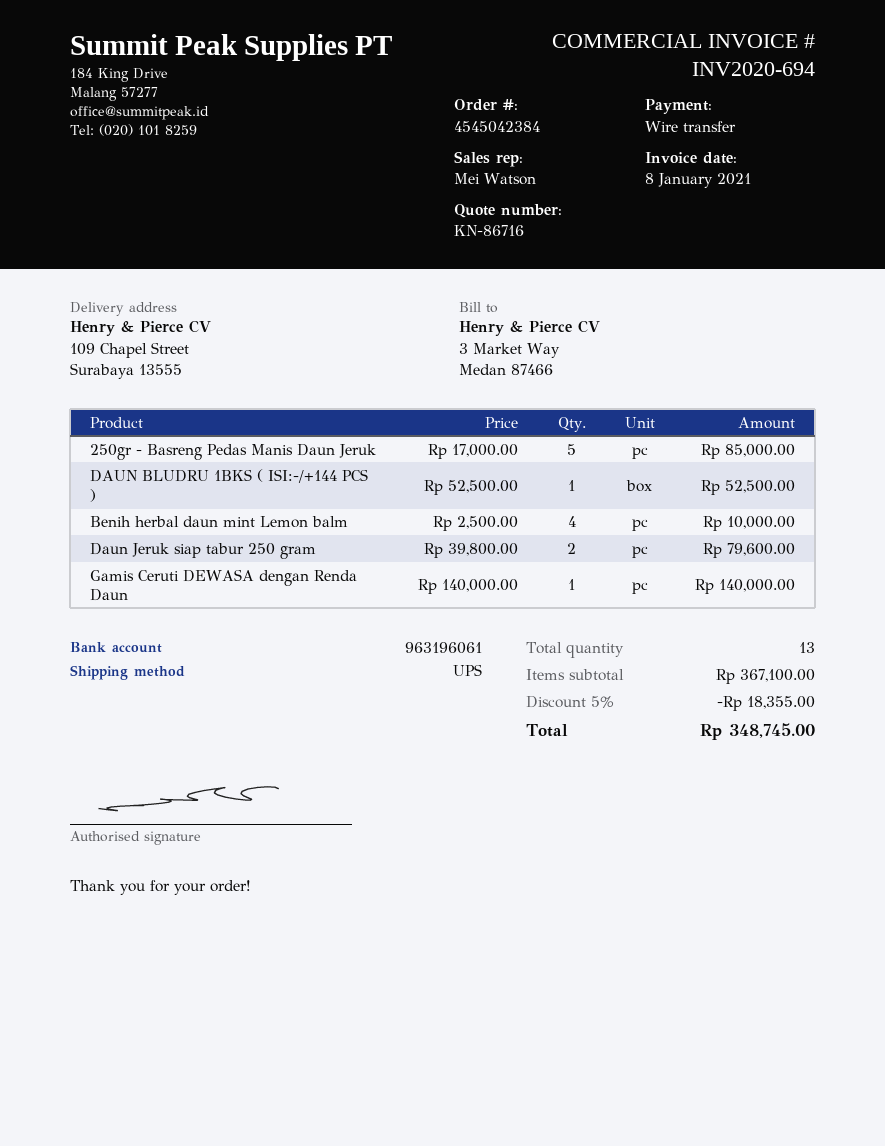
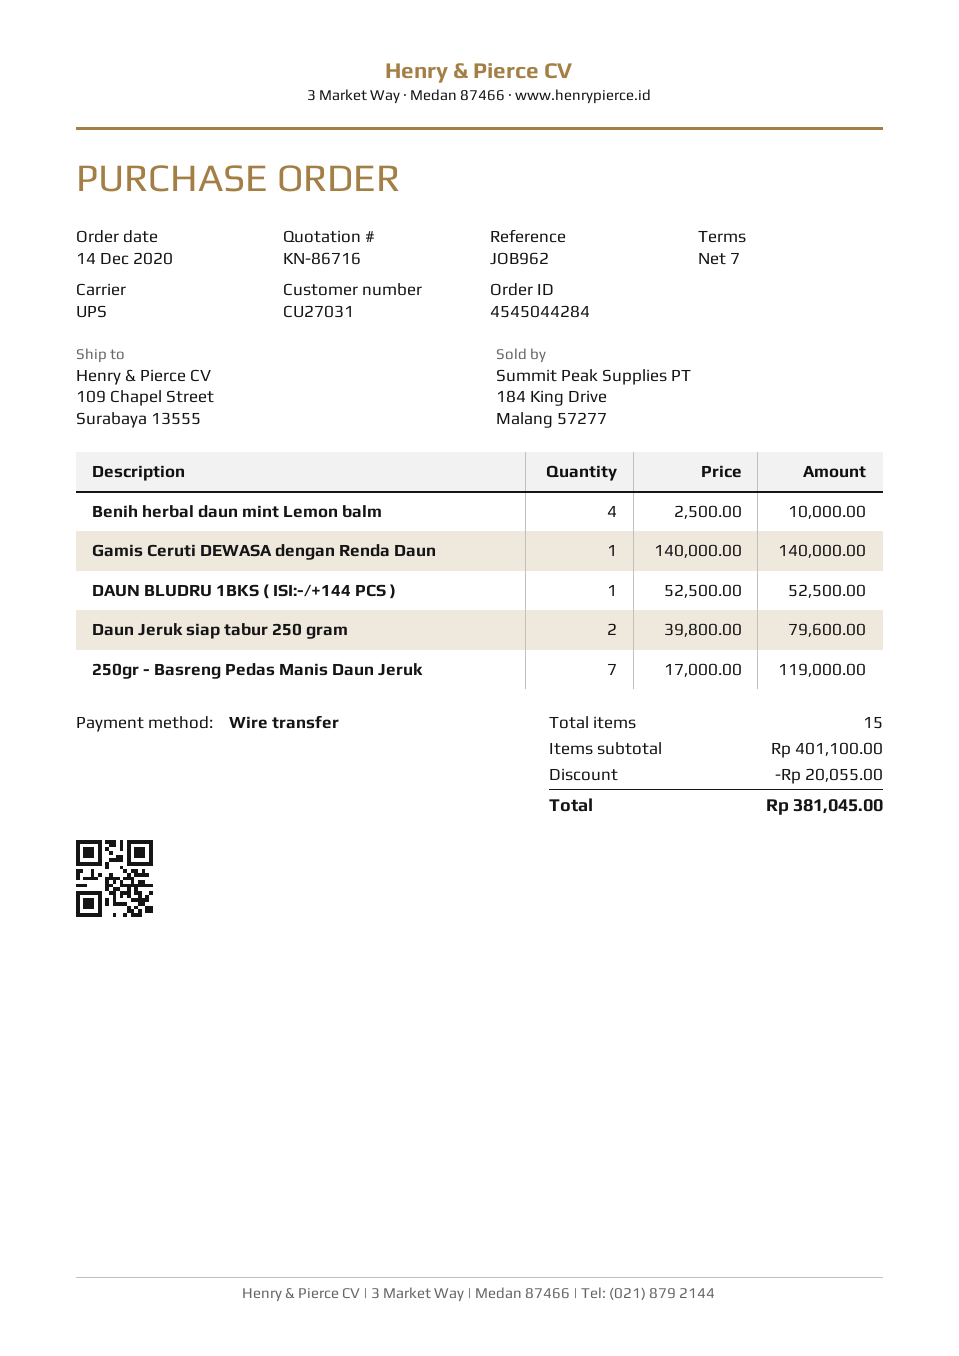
order number: 4545042384 -> 4545044284
250gr - Basreng Pedas Manis Daun Jeruk: 5 x 17000.00 = 85000.00 -> 7 x 17000.00 = 119000.00
total quantity: 13 -> 15
subtotal: 367100.00 -> 401100.00
discount: 18355.00 -> 20055.00
total: 348745.00 -> 381045.00

